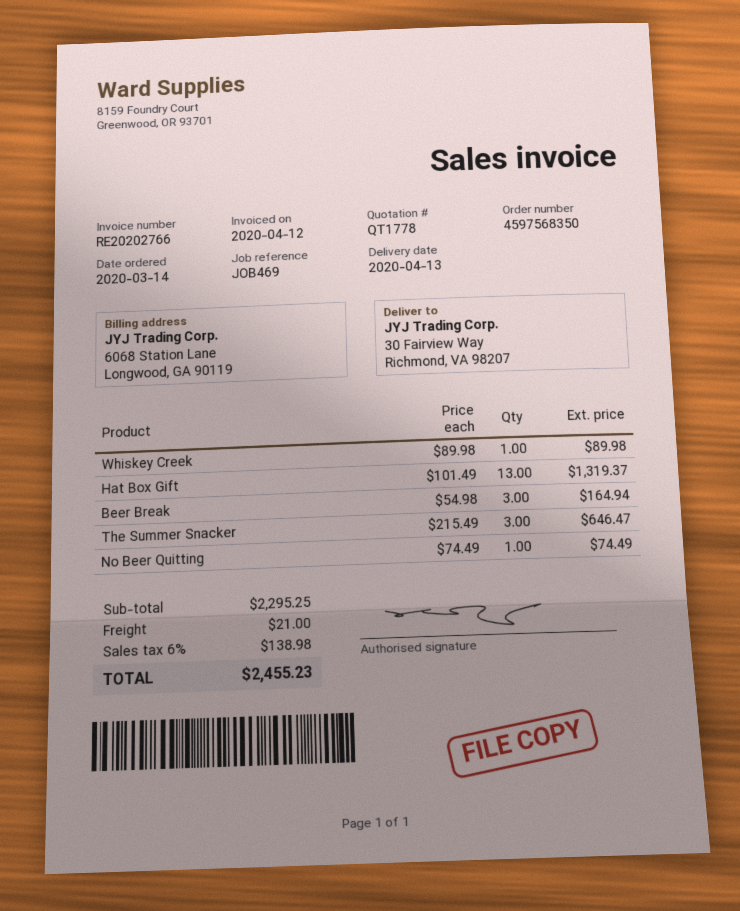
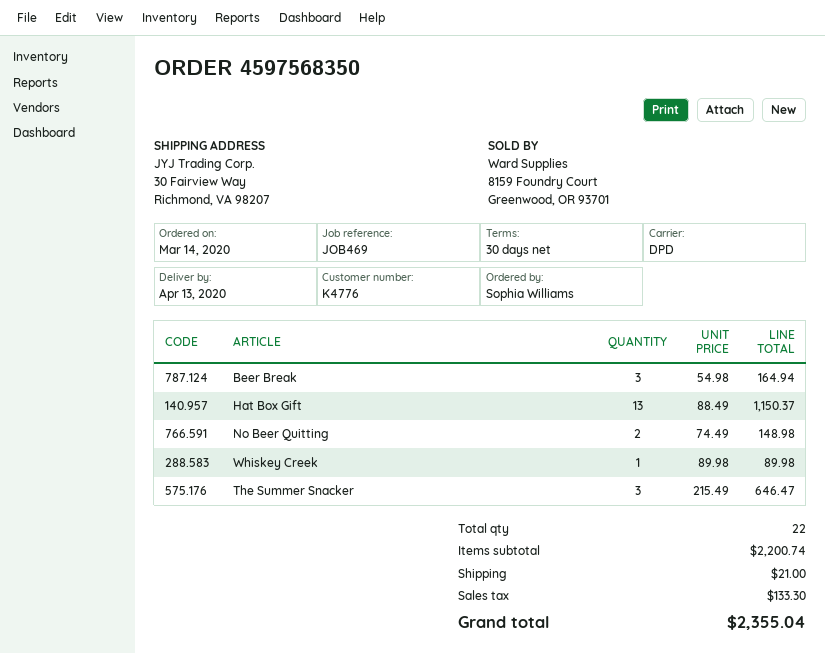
Hat Box Gift: 13 x 101.49 = 1319.37 -> 13 x 88.49 = 1150.37
No Beer Quitting: 1 x 74.49 = 74.49 -> 2 x 74.49 = 148.98
subtotal: 2295.25 -> 2200.74
tax: 138.98 -> 133.30
total: 2455.23 -> 2355.04

